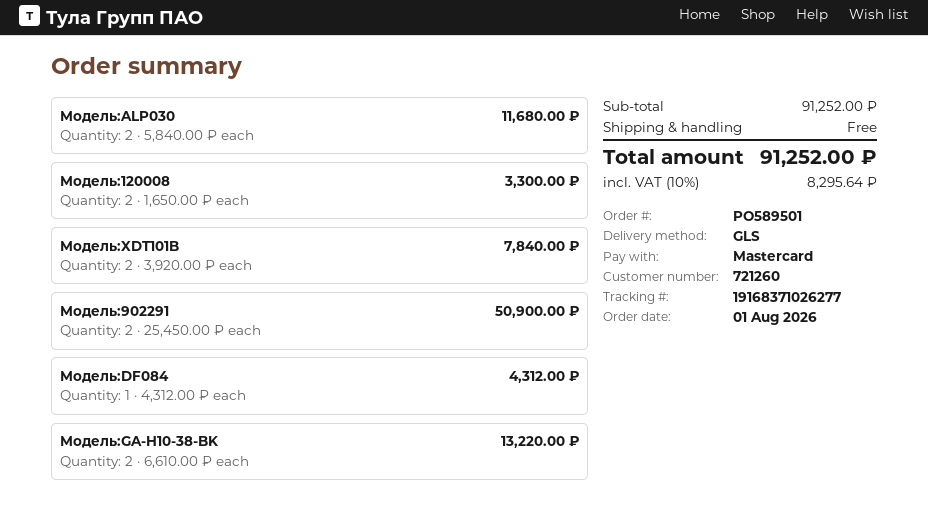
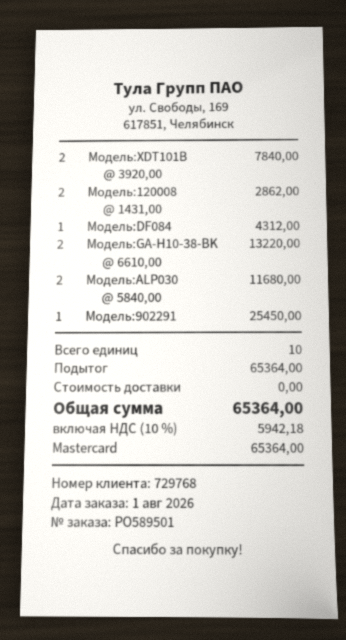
customer number: 721260 -> 729768
Модель:120008: 2 x 1650.00 = 3300.00 -> 2 x 1431.00 = 2862.00
Модель:902291: 2 x 25450.00 = 50900.00 -> 1 x 25450.00 = 25450.00
subtotal: 91252.00 -> 65364.00
tax: 10% = 8295.64 -> 10% = 5942.18
total: 91252.00 -> 65364.00

